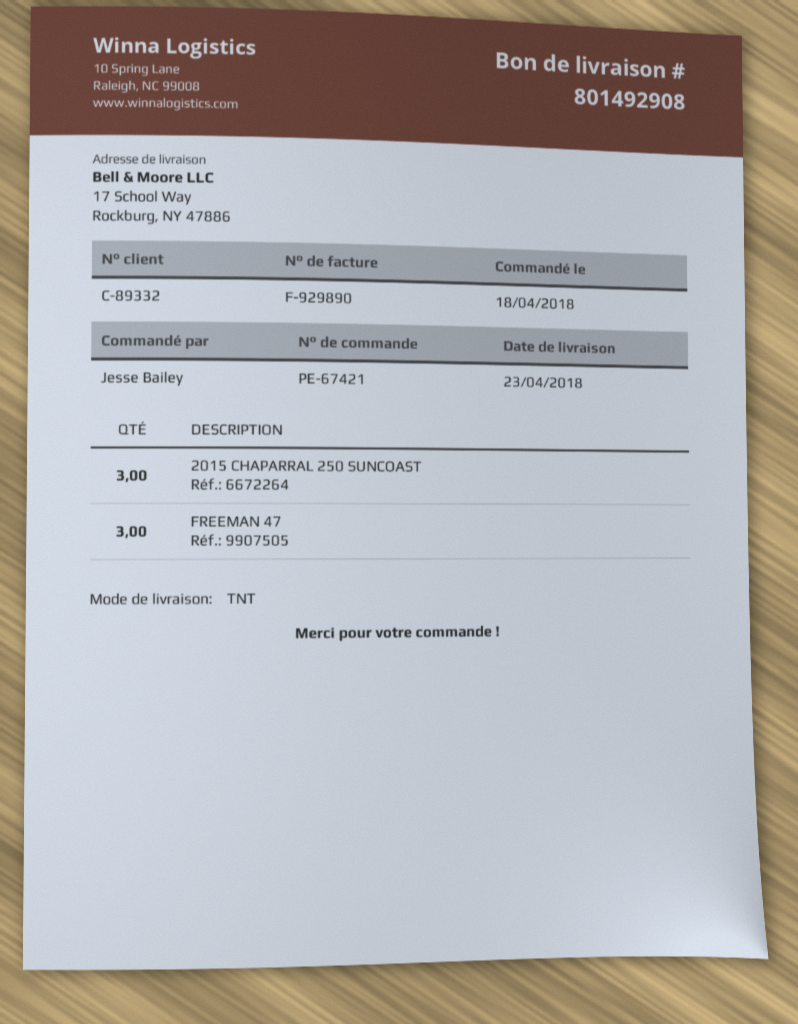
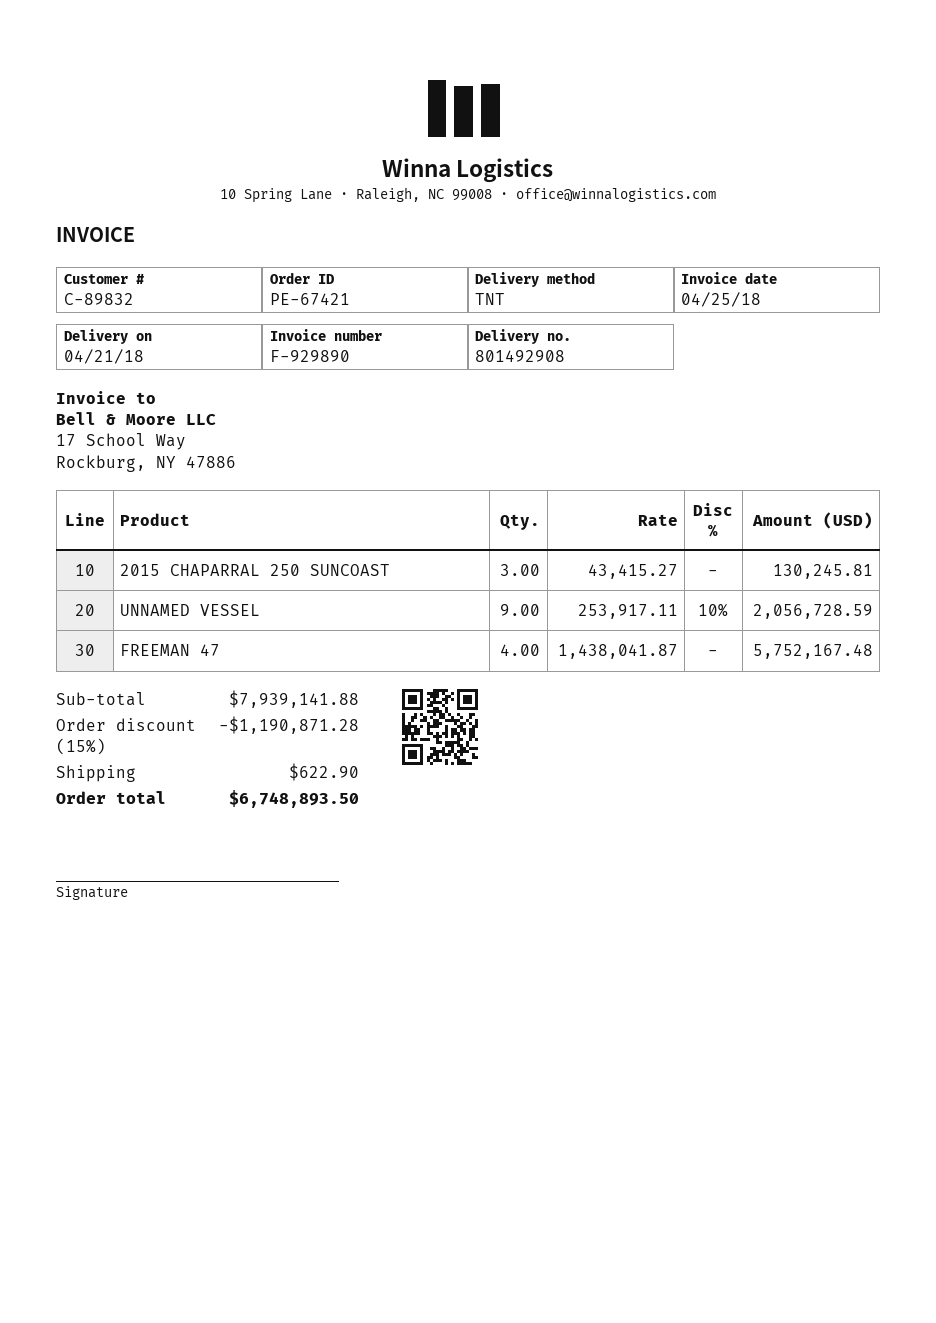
delivery date: 2018-04-23 -> 2018-04-21
customer number: C-89332 -> C-89832
FREEMAN 47: 3 -> 4
UNNAMED VESSEL: none -> 9

